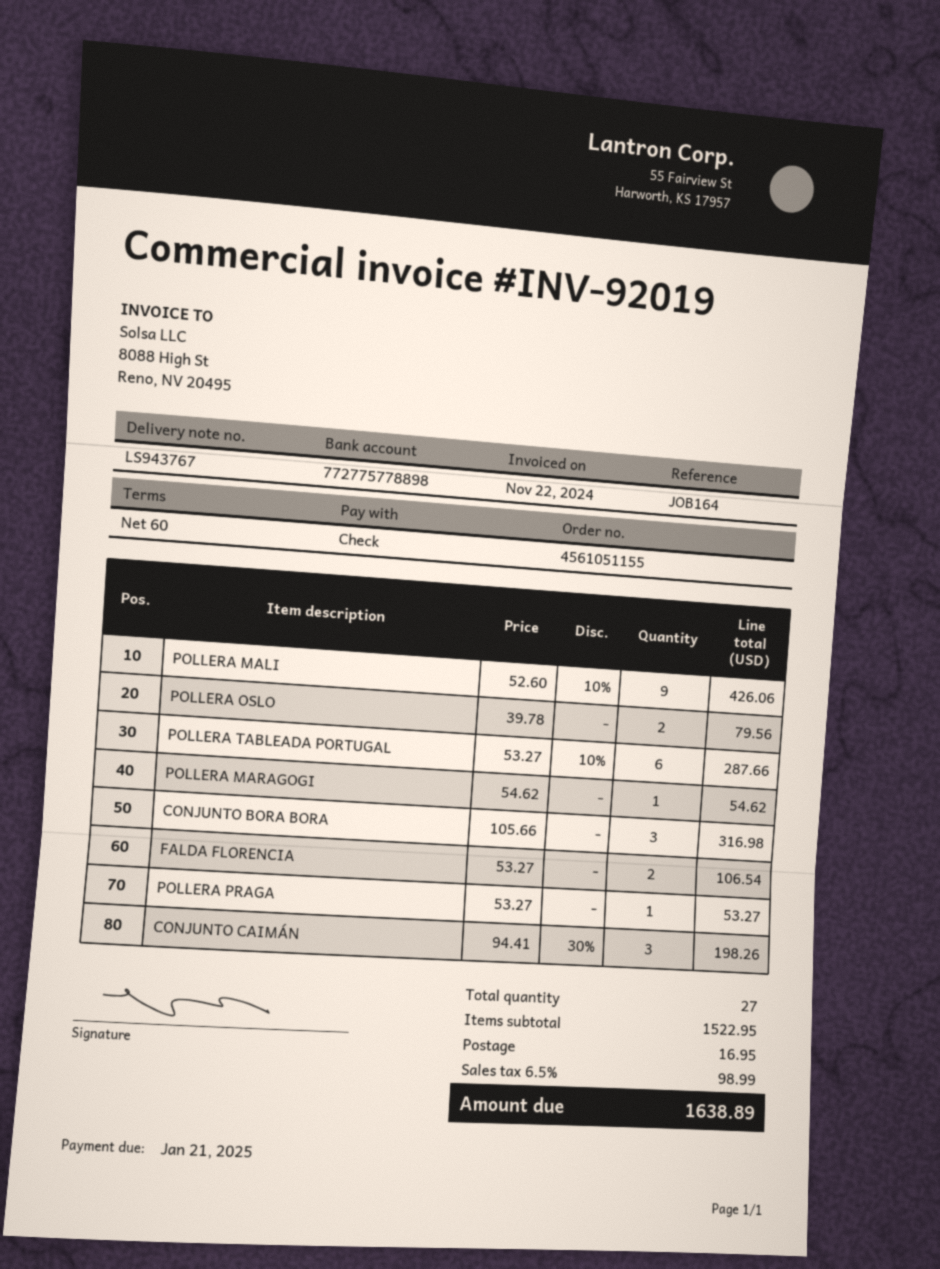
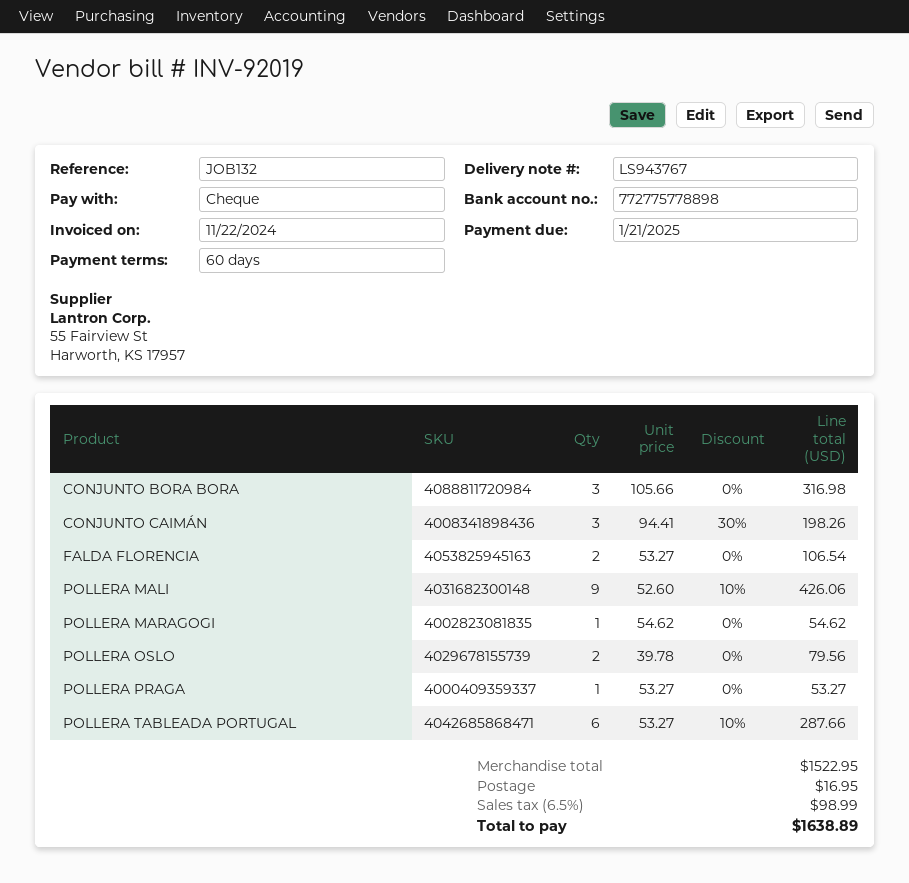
reference: JOB164 -> JOB132

